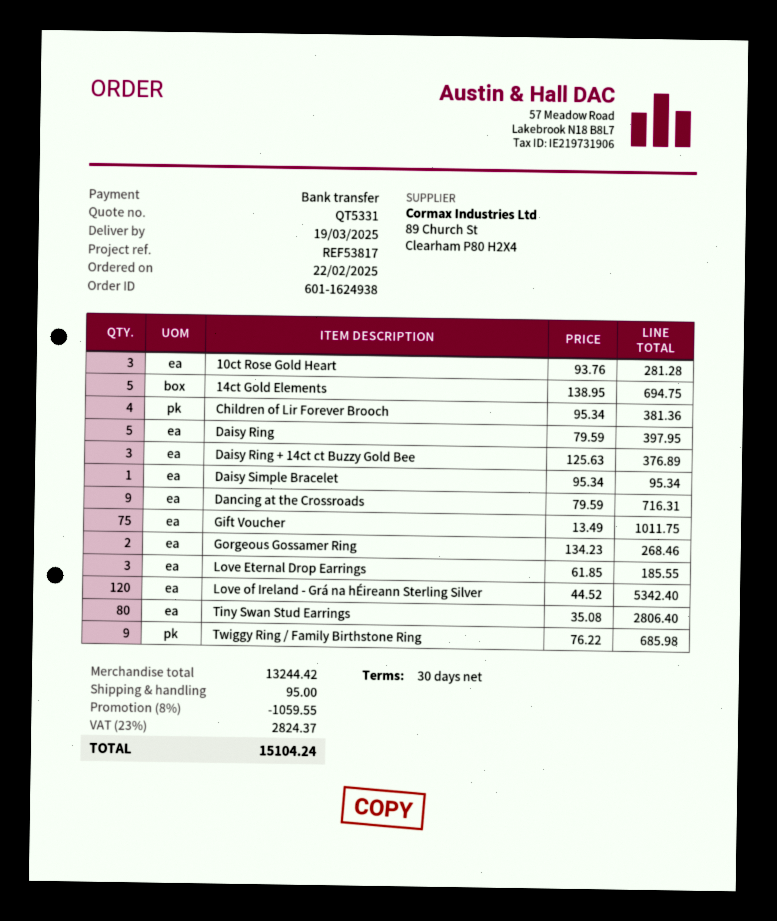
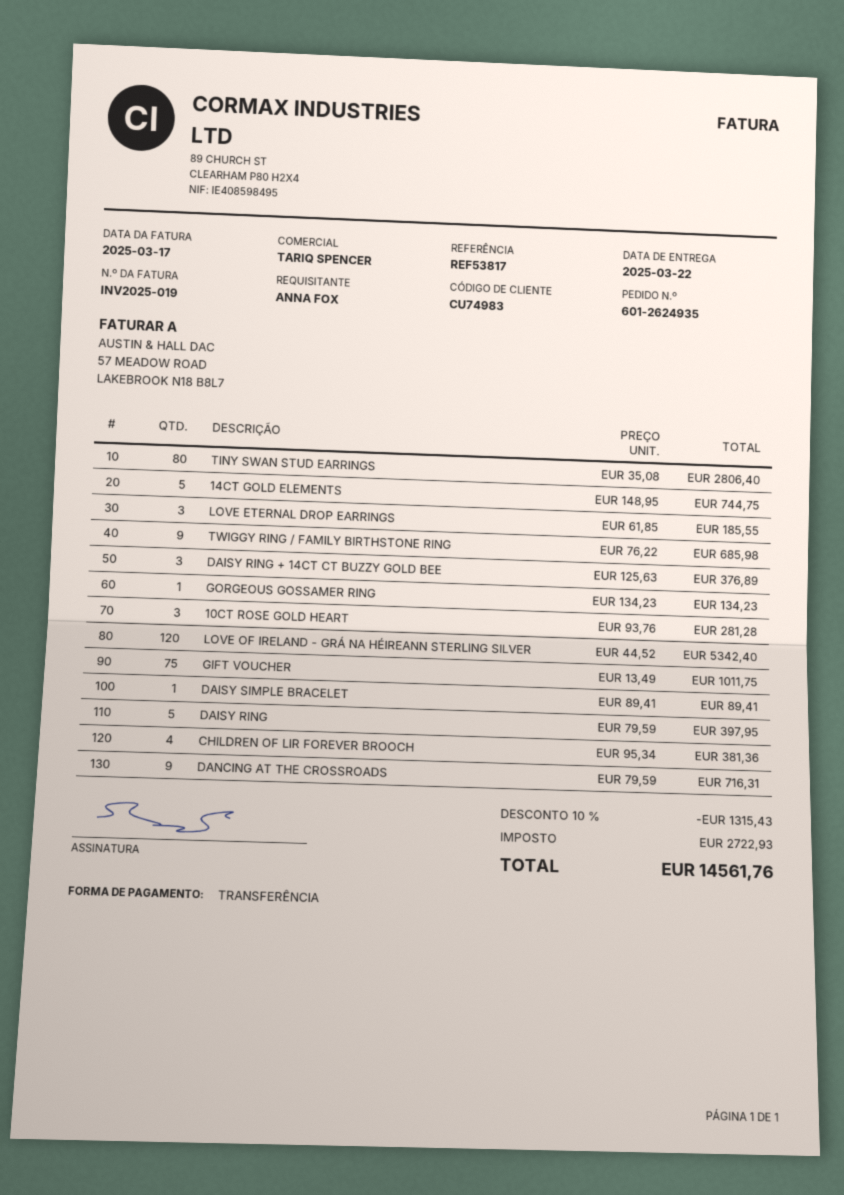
order number: 601-1624938 -> 601-2624935
delivery date: 2025-03-19 -> 2025-03-22
14ct Gold Elements: 5 x 138.95 = 694.75 -> 5 x 148.95 = 744.75
Daisy Simple Bracelet: 1 x 95.34 = 95.34 -> 1 x 89.41 = 89.41
Gorgeous Gossamer Ring: 2 x 134.23 = 268.46 -> 1 x 134.23 = 134.23
discount: 8% = 1059.55 -> 10% = 1315.43
shipping: 95.00 -> none
tax: 2824.37 -> 2722.93
total: 15104.24 -> 14561.76

